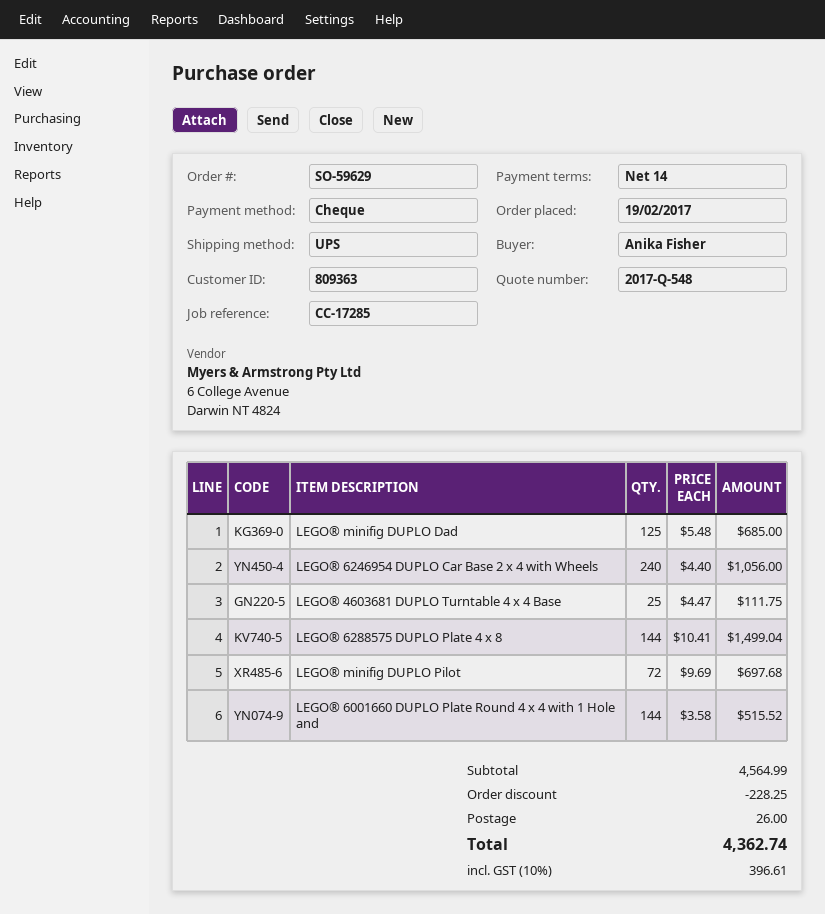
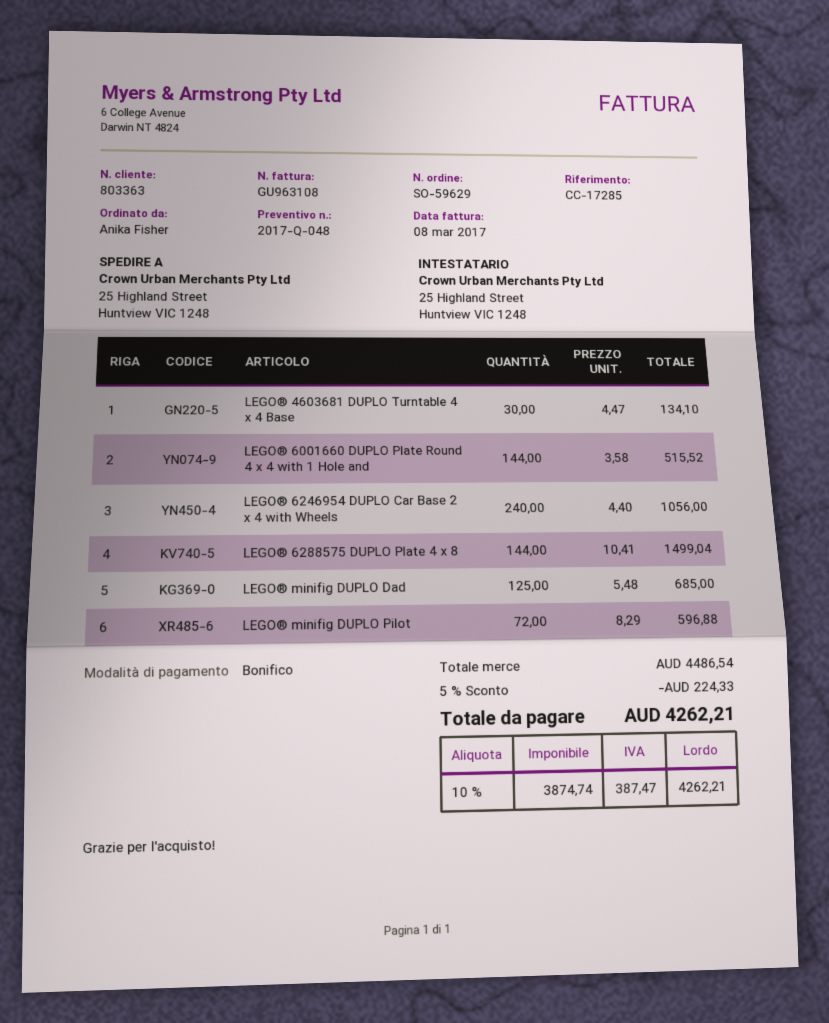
quote number: 2017-Q-548 -> 2017-Q-048
customer number: 809363 -> 803363
payment method: cheque -> bank transfer
LEGO® 4603681 DUPLO Turntable 4 x 4 Base: 25 x 4.47 = 111.75 -> 30 x 4.47 = 134.10
LEGO® minifig DUPLO Pilot: 72 x 9.69 = 697.68 -> 72 x 8.29 = 596.88
subtotal: 4564.99 -> 4486.54
discount: 228.25 -> 224.33
shipping: 26.00 -> none
tax: 10% = 396.61 -> 10% = 387.47
total: 4362.74 -> 4262.21

